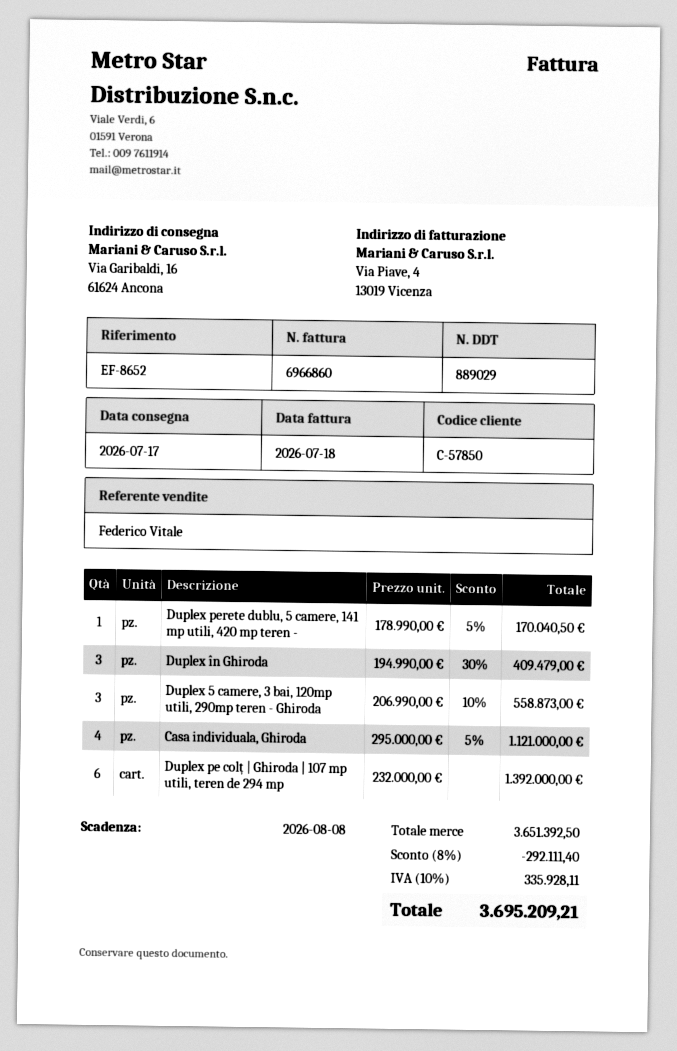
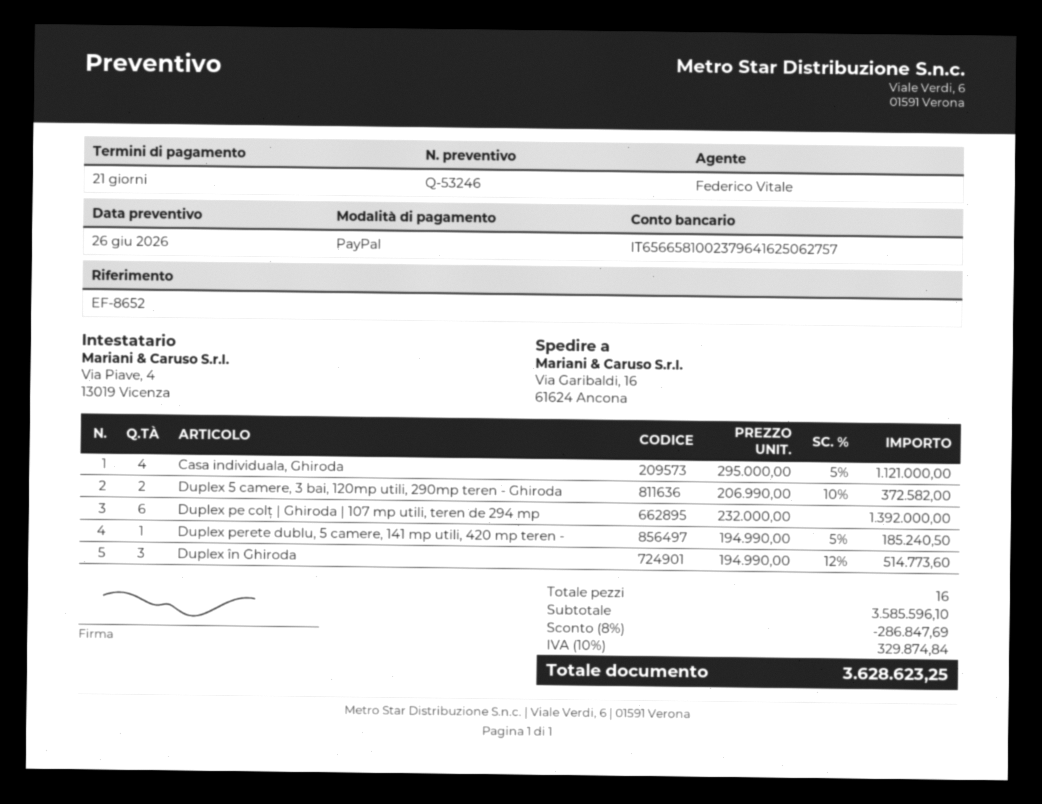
Duplex perete dublu, 5 camere, 141 mp utili, 420 mp teren -: 1 x 178990.00 - 5% = 170040.50 -> 1 x 194990.00 - 5% = 185240.50
Duplex în Ghiroda: 3 x 194990.00 - 30% = 409479.00 -> 3 x 194990.00 - 12% = 514773.60
Duplex 5 camere, 3 bai, 120mp utili, 290mp teren - Ghiroda: 3 x 206990.00 - 10% = 558873.00 -> 2 x 206990.00 - 10% = 372582.00
subtotal: 3651392.50 -> 3585596.10
discount: 8% = 292111.40 -> 8% = 286847.69
tax: 10% = 335928.11 -> 10% = 329874.84
total: 3695209.21 -> 3628623.25

